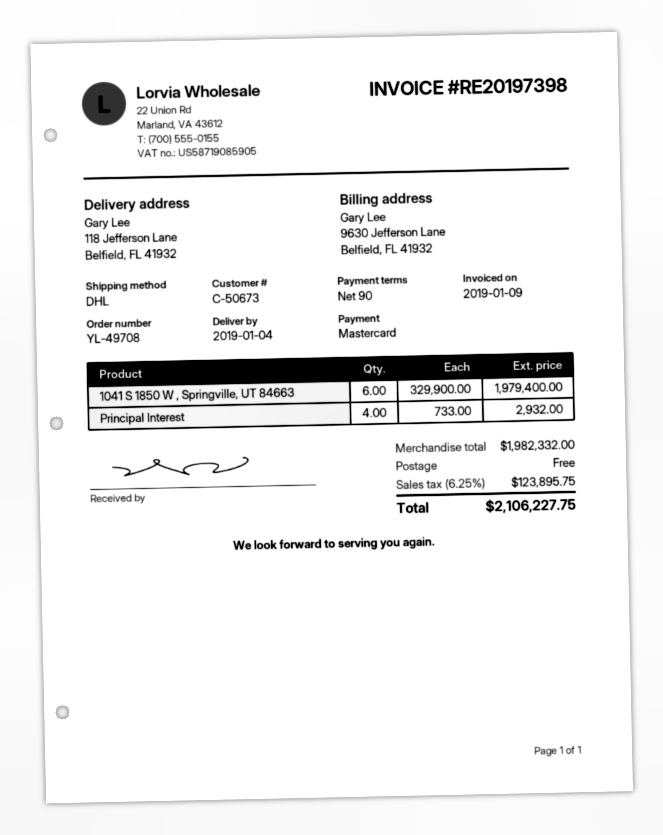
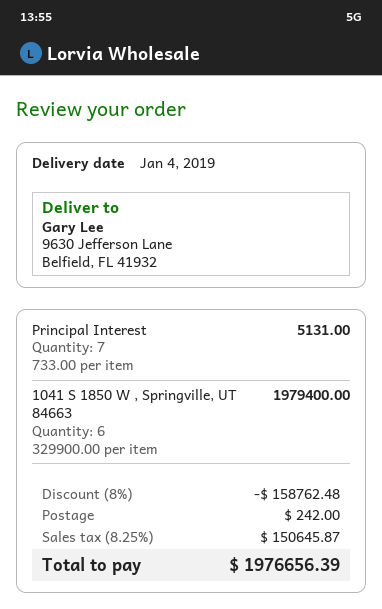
ship to: 118 Jefferson Lane, Belfield, FL 41932 -> 9630 Jefferson Lane, Belfield, FL 41932
Principal Interest: 4 x 733.00 = 2932.00 -> 7 x 733.00 = 5131.00
discount: none -> 8% = 158762.48
shipping: 0.00 -> 242.00
tax: 6.25% = 123895.75 -> 8.25% = 150645.87
total: 2106227.75 -> 1976656.39

